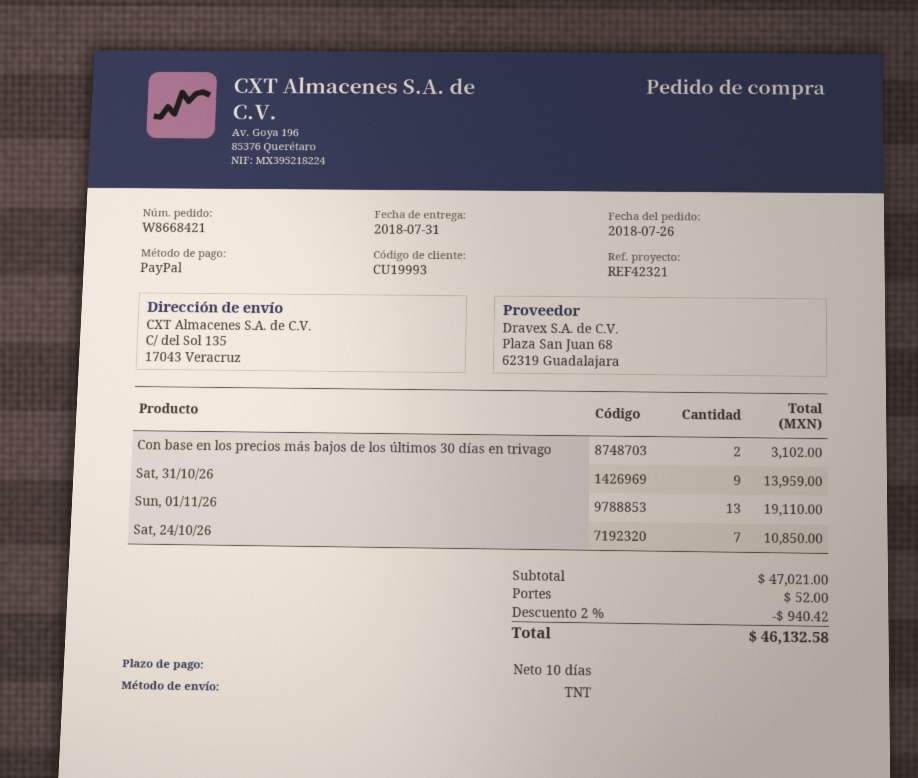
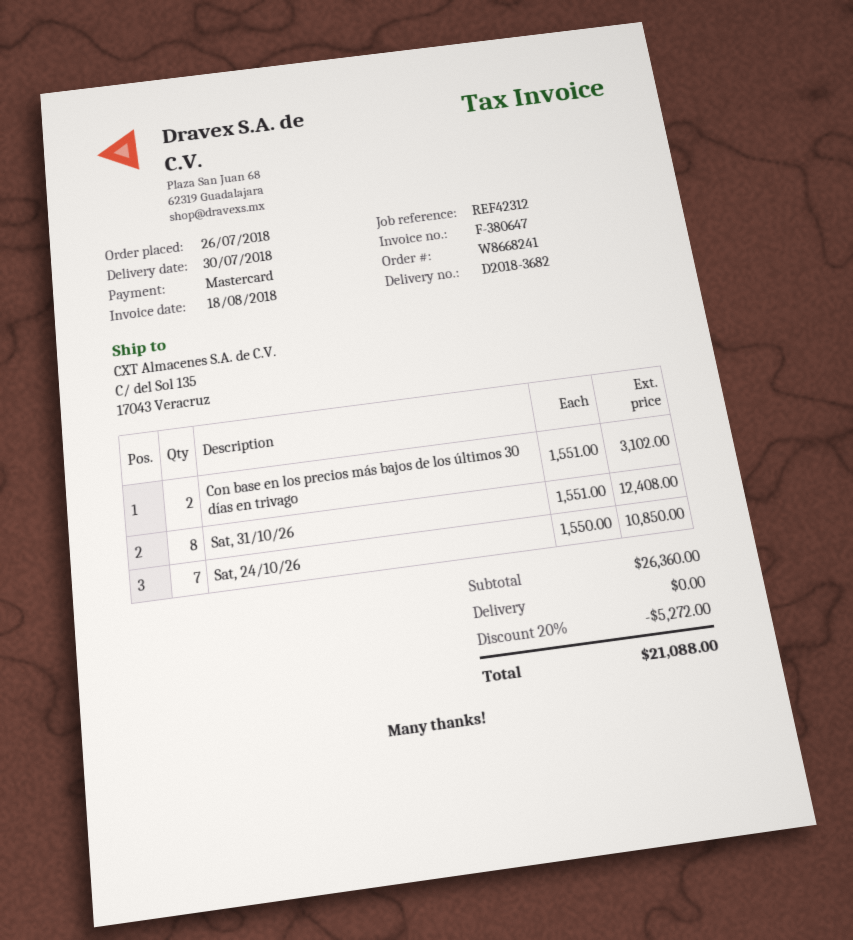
order number: W8668421 -> W8668241
delivery date: 2018-07-31 -> 2018-07-30
reference: REF42321 -> REF42312
payment method: PayPal -> Mastercard
Sat, 31/10/26: 9 for 13959.00 -> 8 for 12408.00
Sun, 01/11/26: 13 for 19110.00 -> none
subtotal: 47021.00 -> 26360.00
discount: 2% = 940.42 -> 20% = 5272.00
shipping: 52.00 -> 0.00
total: 46132.58 -> 21088.00

